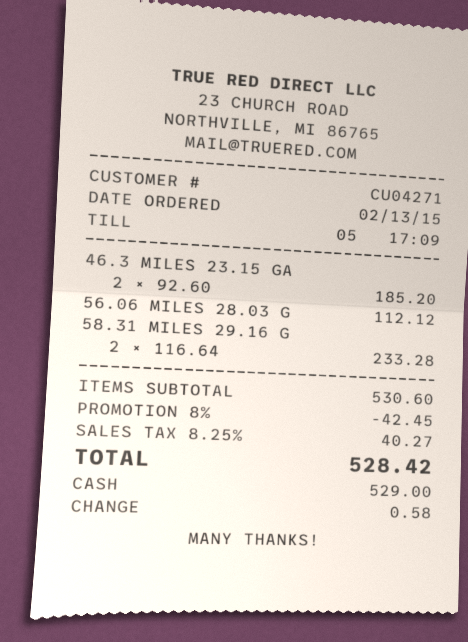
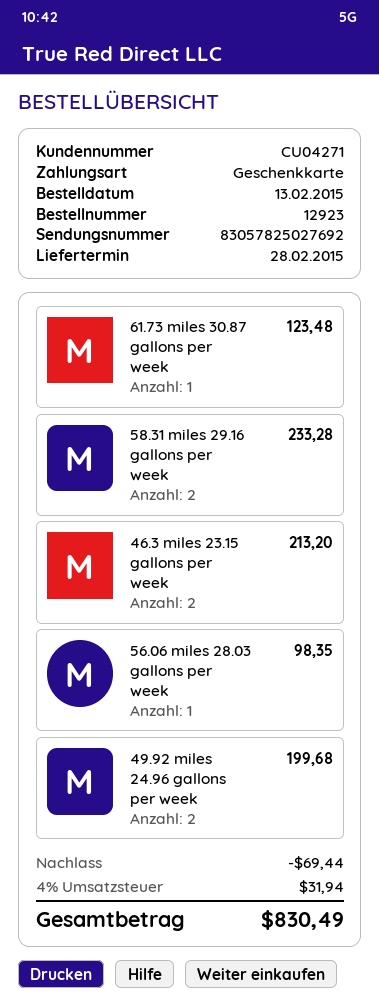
payment method: cash -> gift card
46.3 MILES 23.15 GA: 2 for 185.20 -> 2 for 213.20
56.06 MILES 28.03 G: 1 for 112.12 -> 1 for 98.35
61.73 miles 30.87 gallons per week: none -> 1 for 123.48
49.92 miles 24.96 gallons per week: none -> 2 for 199.68
discount: 42.45 -> 69.44
tax: 8.25% = 40.27 -> 4% = 31.94
total: 528.42 -> 830.49

